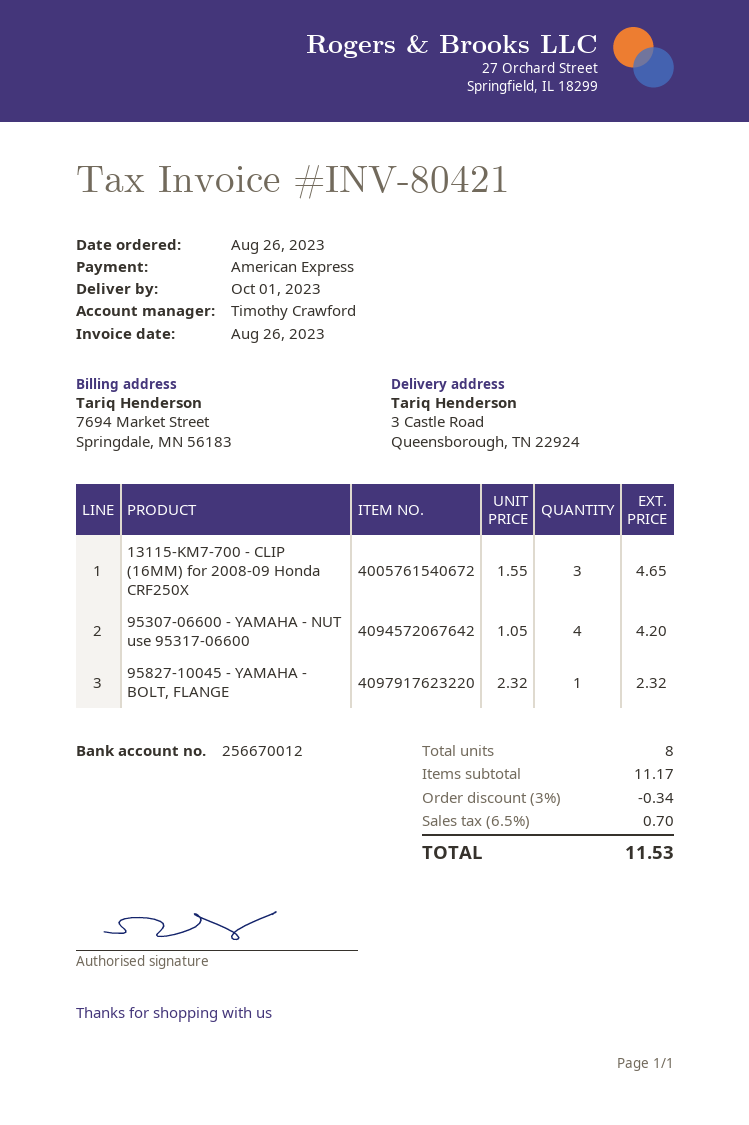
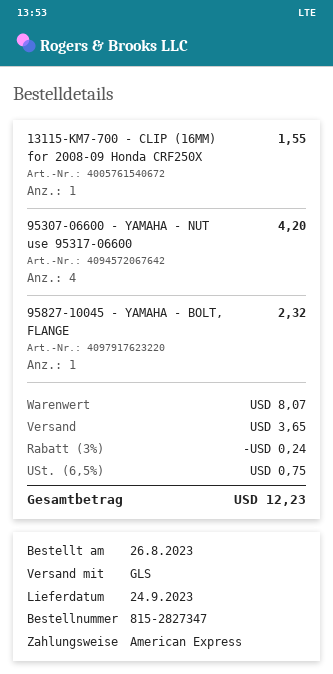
delivery date: 2023-10-01 -> 2023-09-24
13115-KM7-700 - CLIP (16MM) for 2008-09 Honda CRF250X: 3 for 4.65 -> 1 for 1.55
subtotal: 11.17 -> 8.07
discount: 3% = 0.34 -> 3% = 0.24
shipping: none -> 3.65
tax: 6.5% = 0.70 -> 6.5% = 0.75
total: 11.53 -> 12.23

